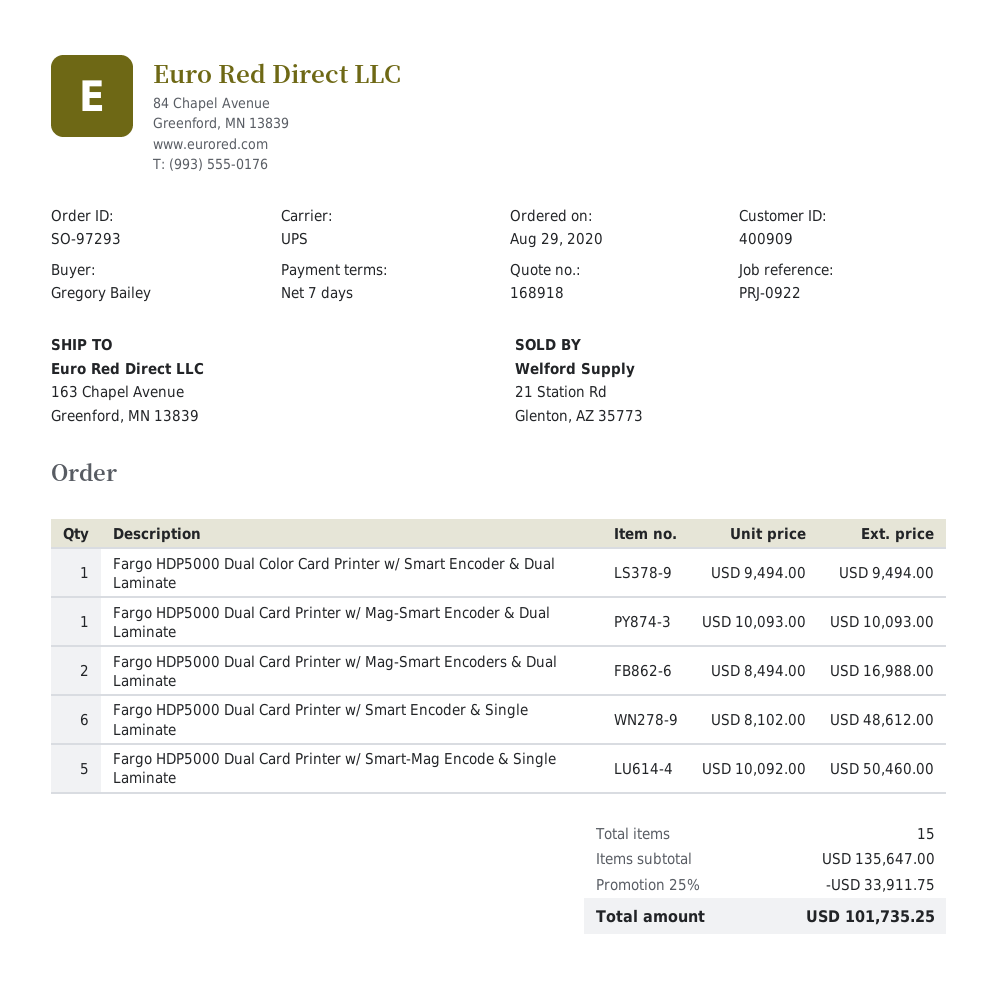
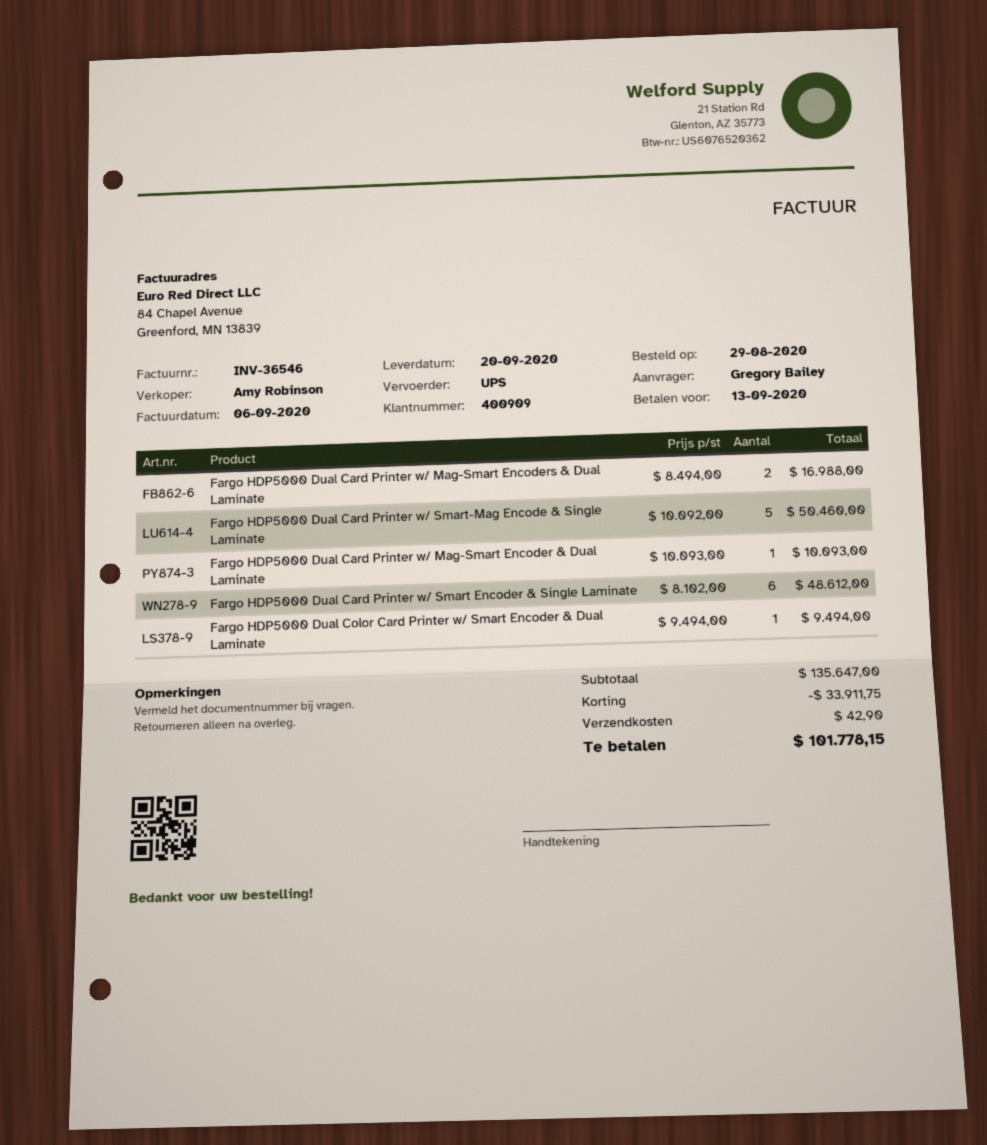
shipping: none -> 42.90
total: 101735.25 -> 101778.15

